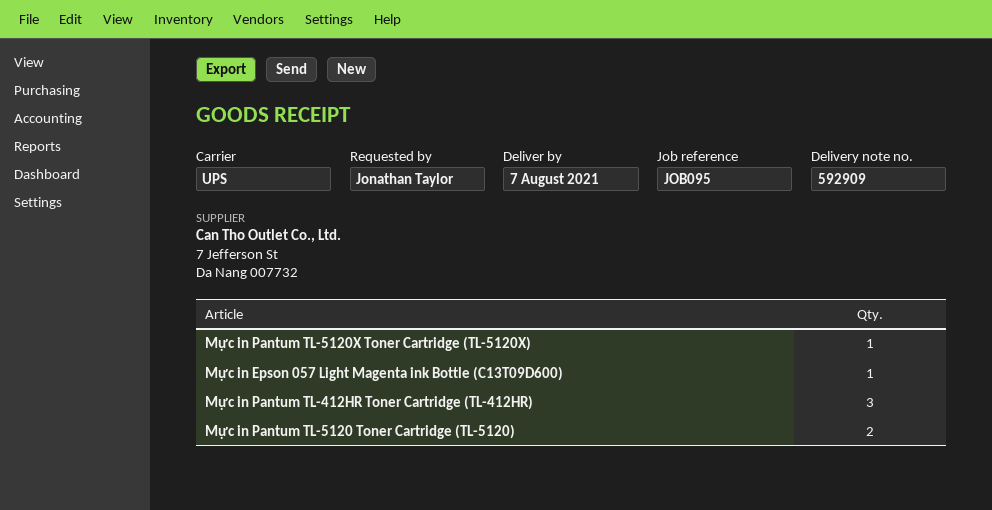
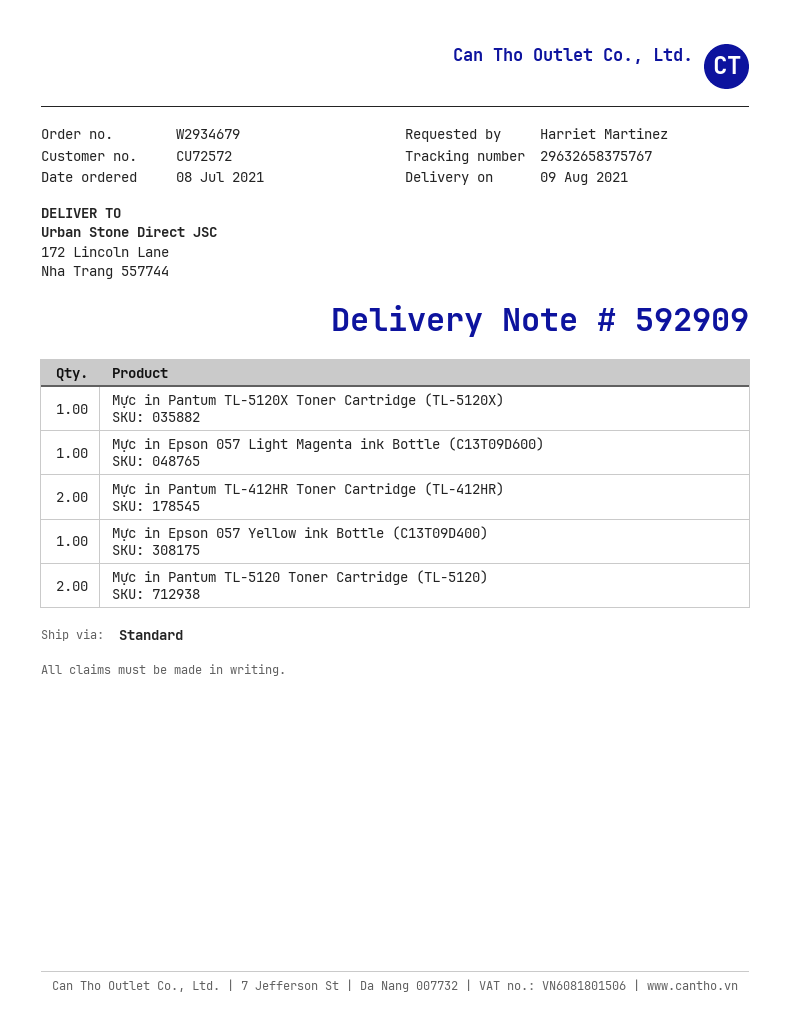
delivery date: 2021-08-07 -> 2021-08-09
ordered by: Jonathan Taylor -> Harriet Martinez
shipping method: UPS -> standard
Mực in Pantum TL-412HR Toner Cartridge (TL-412HR): 3 -> 2
Mực in Epson 057 Yellow ink Bottle (C13T09D400): none -> 1

